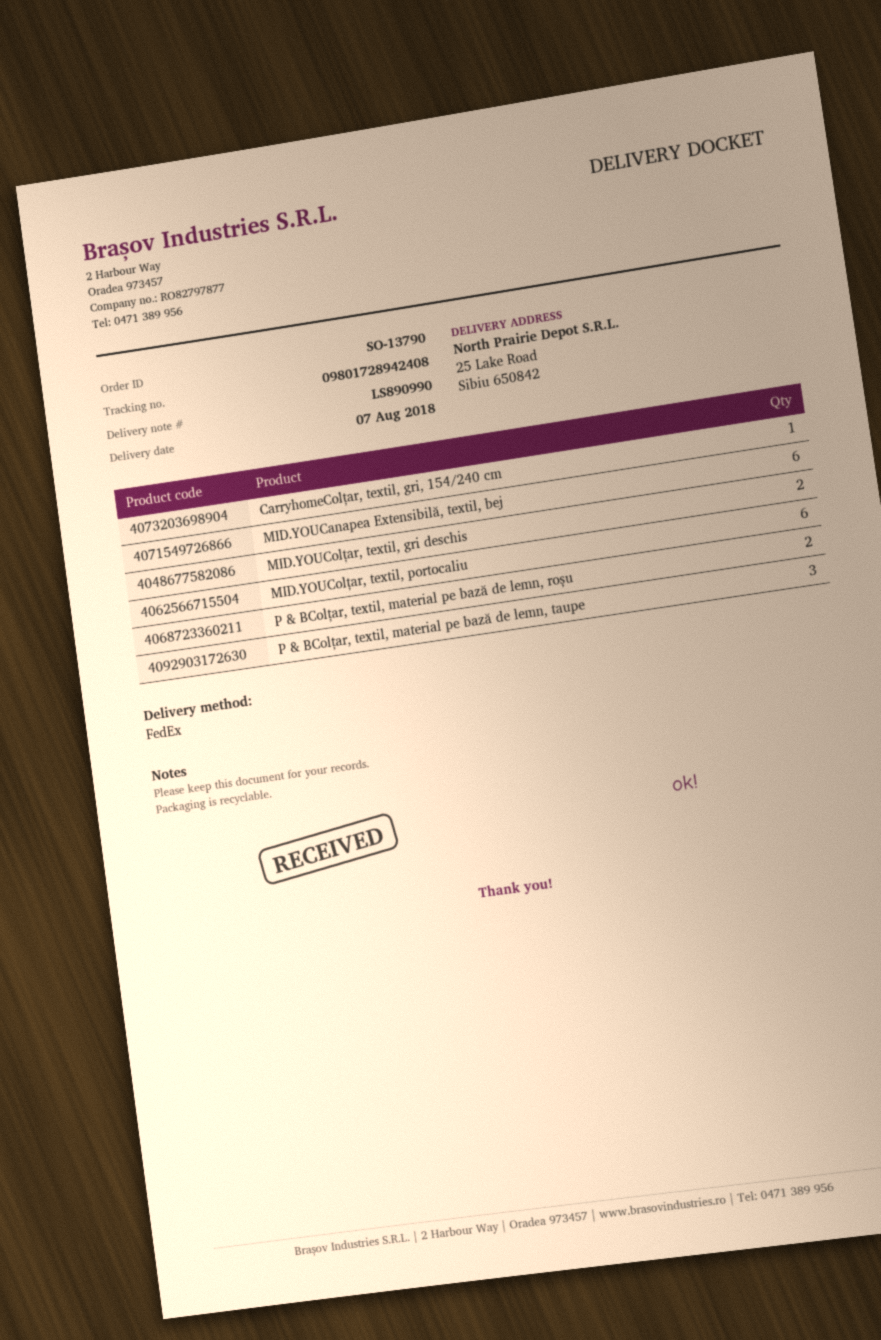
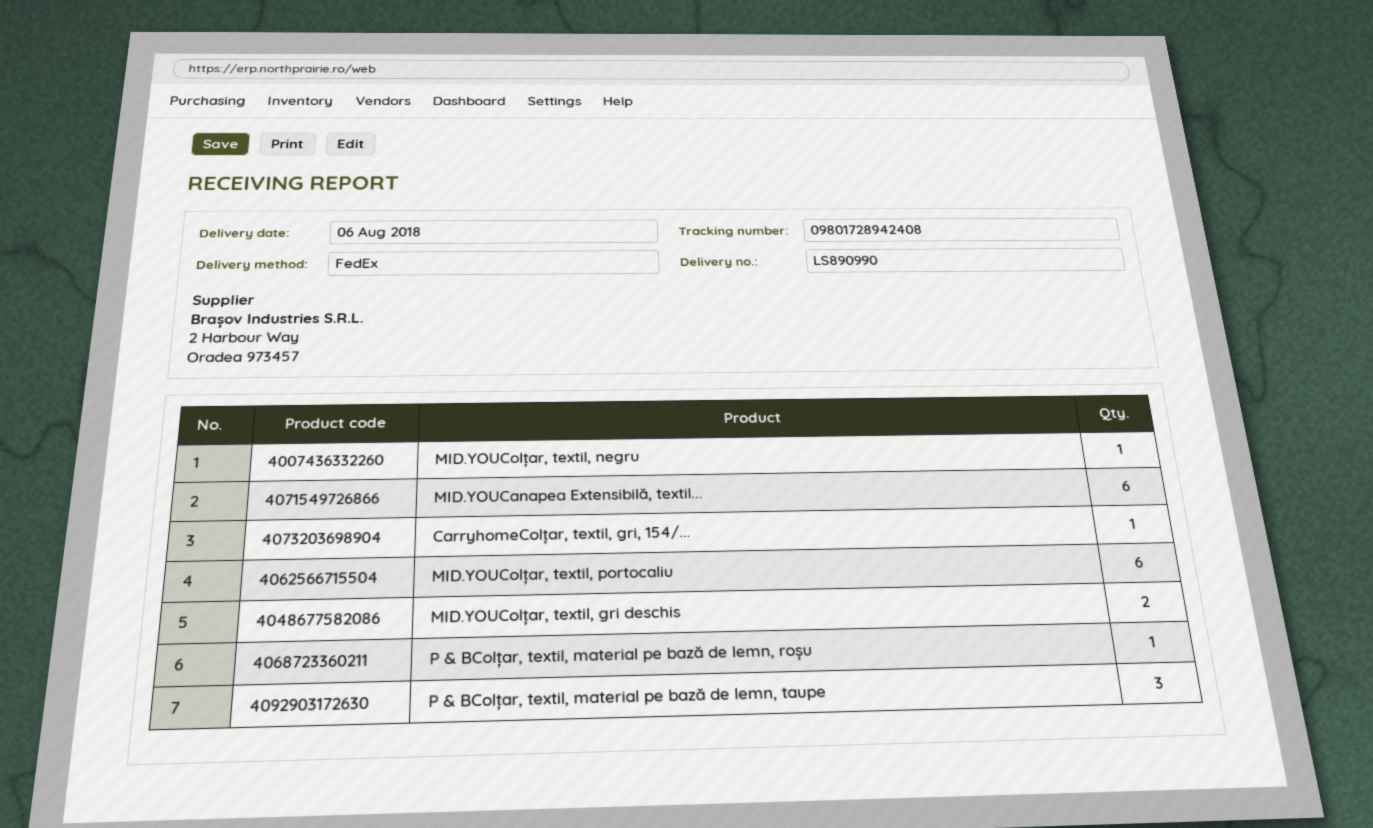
delivery date: 2018-08-07 -> 2018-08-06
P & BColțar, textil, material pe bază de lemn, roșu: 2 -> 1
MID.YOUColțar, textil, negru: none -> 1

